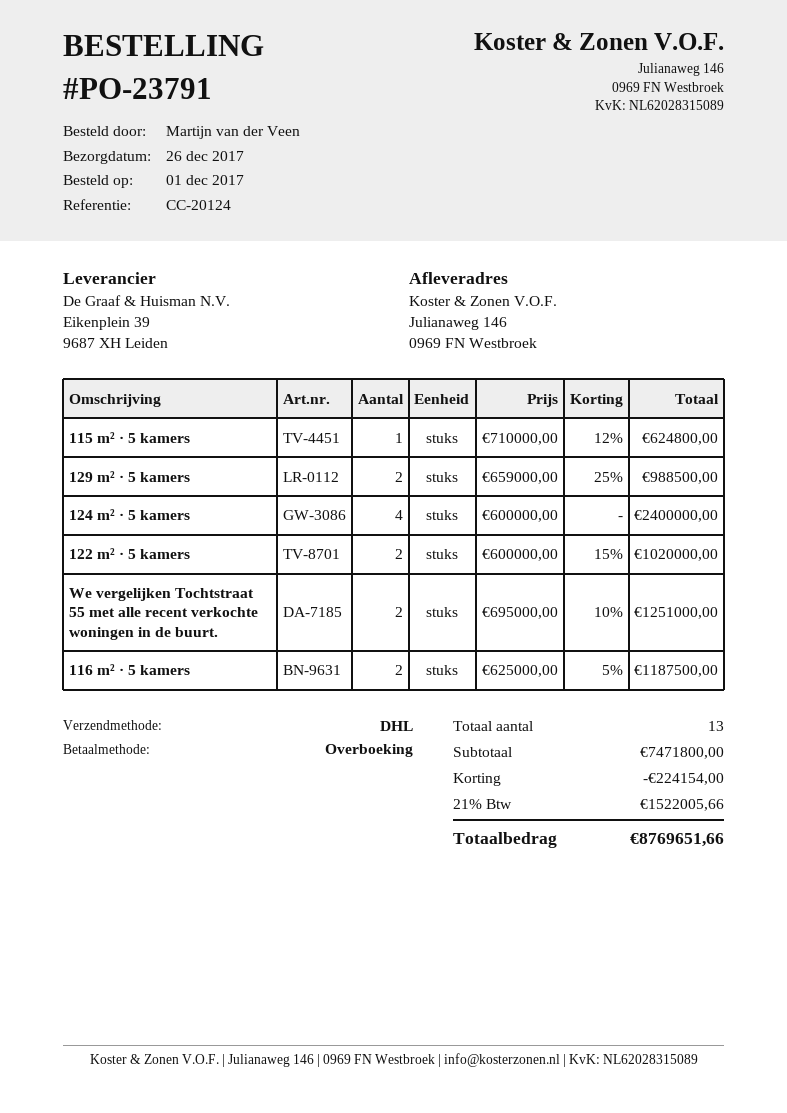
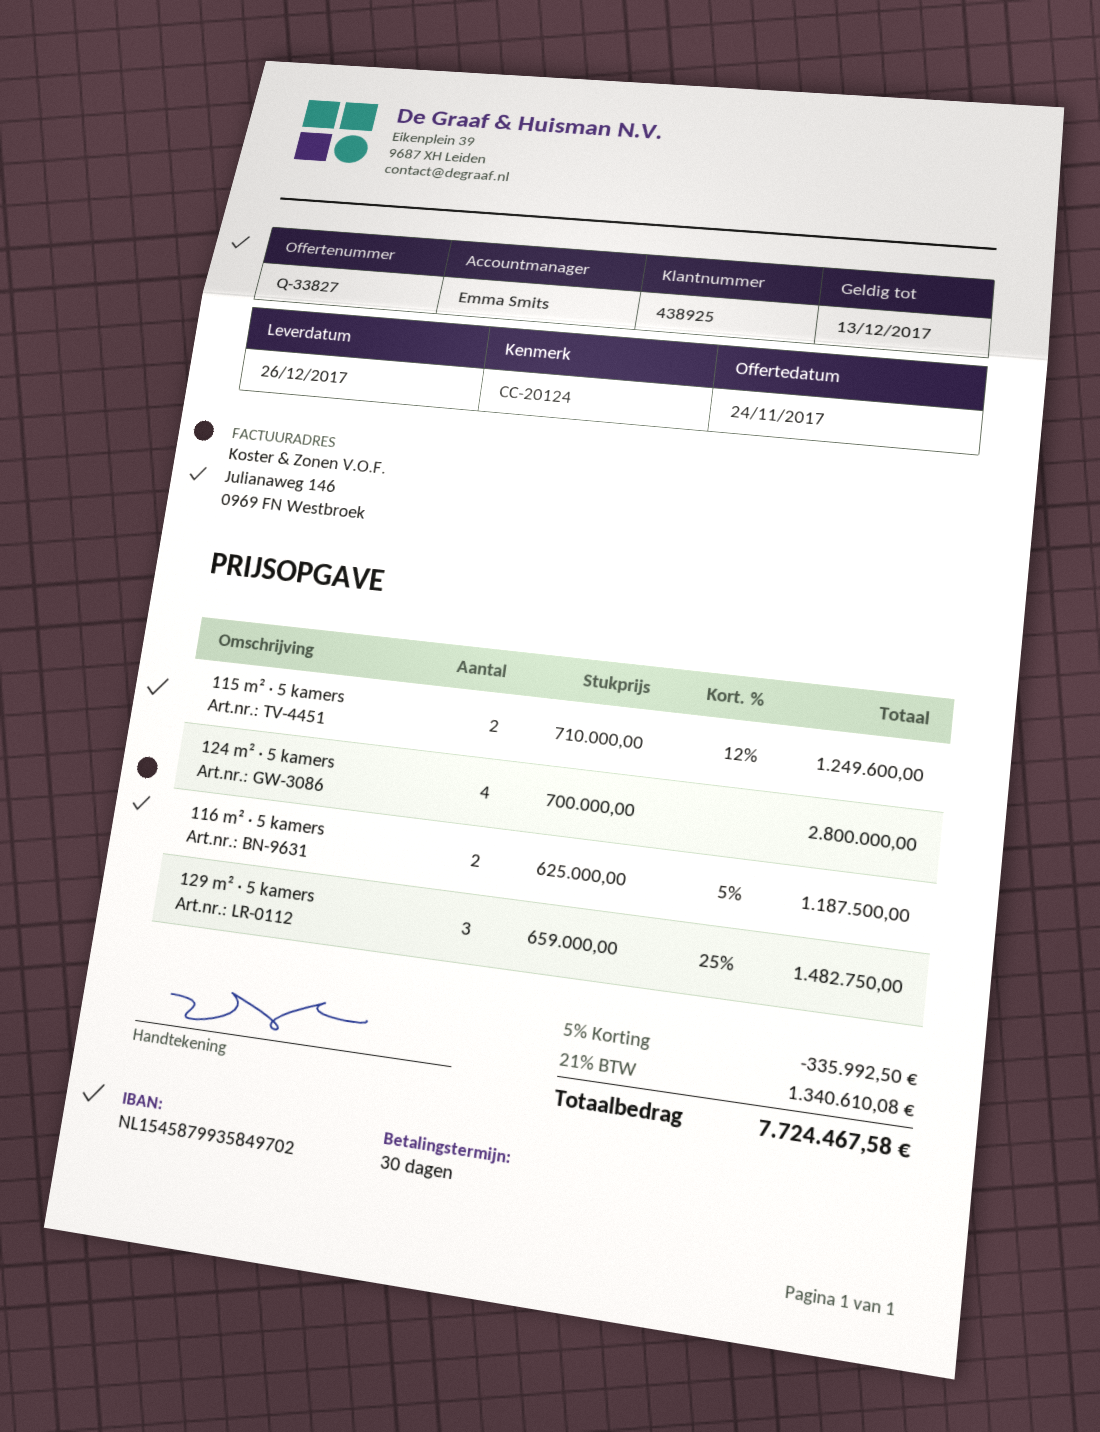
115 m² · 5 kamers: 1 x 710000.00 - 12% = 624800.00 -> 2 x 710000.00 - 12% = 1249600.00
129 m² · 5 kamers: 2 x 659000.00 - 25% = 988500.00 -> 3 x 659000.00 - 25% = 1482750.00
124 m² · 5 kamers: 4 x 600000.00 = 2400000.00 -> 4 x 700000.00 = 2800000.00
122 m² · 5 kamers: 2 x 600000.00 - 15% = 1020000.00 -> none
We vergelijken Tochtstraat 55 met alle recent verkochte woningen in de buurt.: 2 x 695000.00 - 10% = 1251000.00 -> none
discount: 224154.00 -> 335992.50
tax: 21% = 1522005.66 -> 21% = 1340610.08
total: 8769651.66 -> 7724467.58

